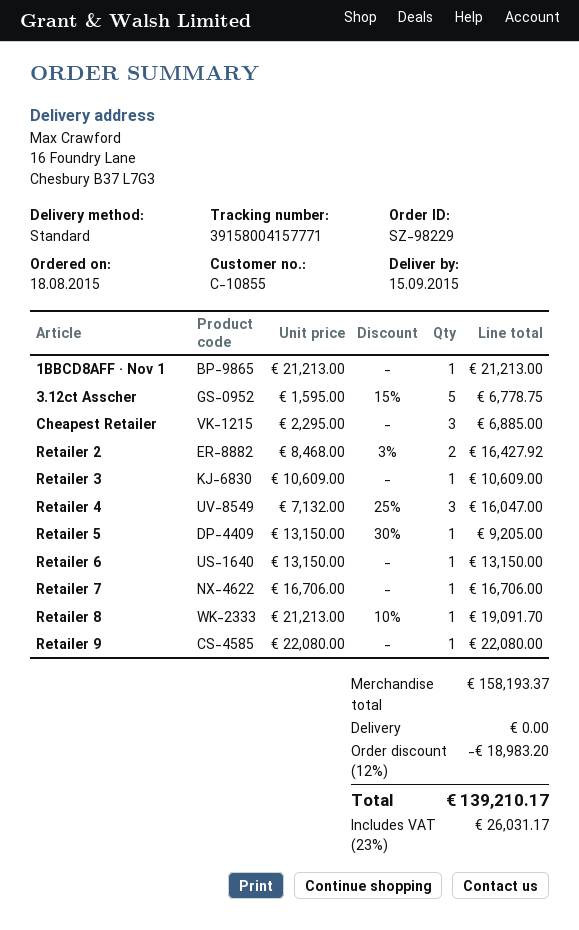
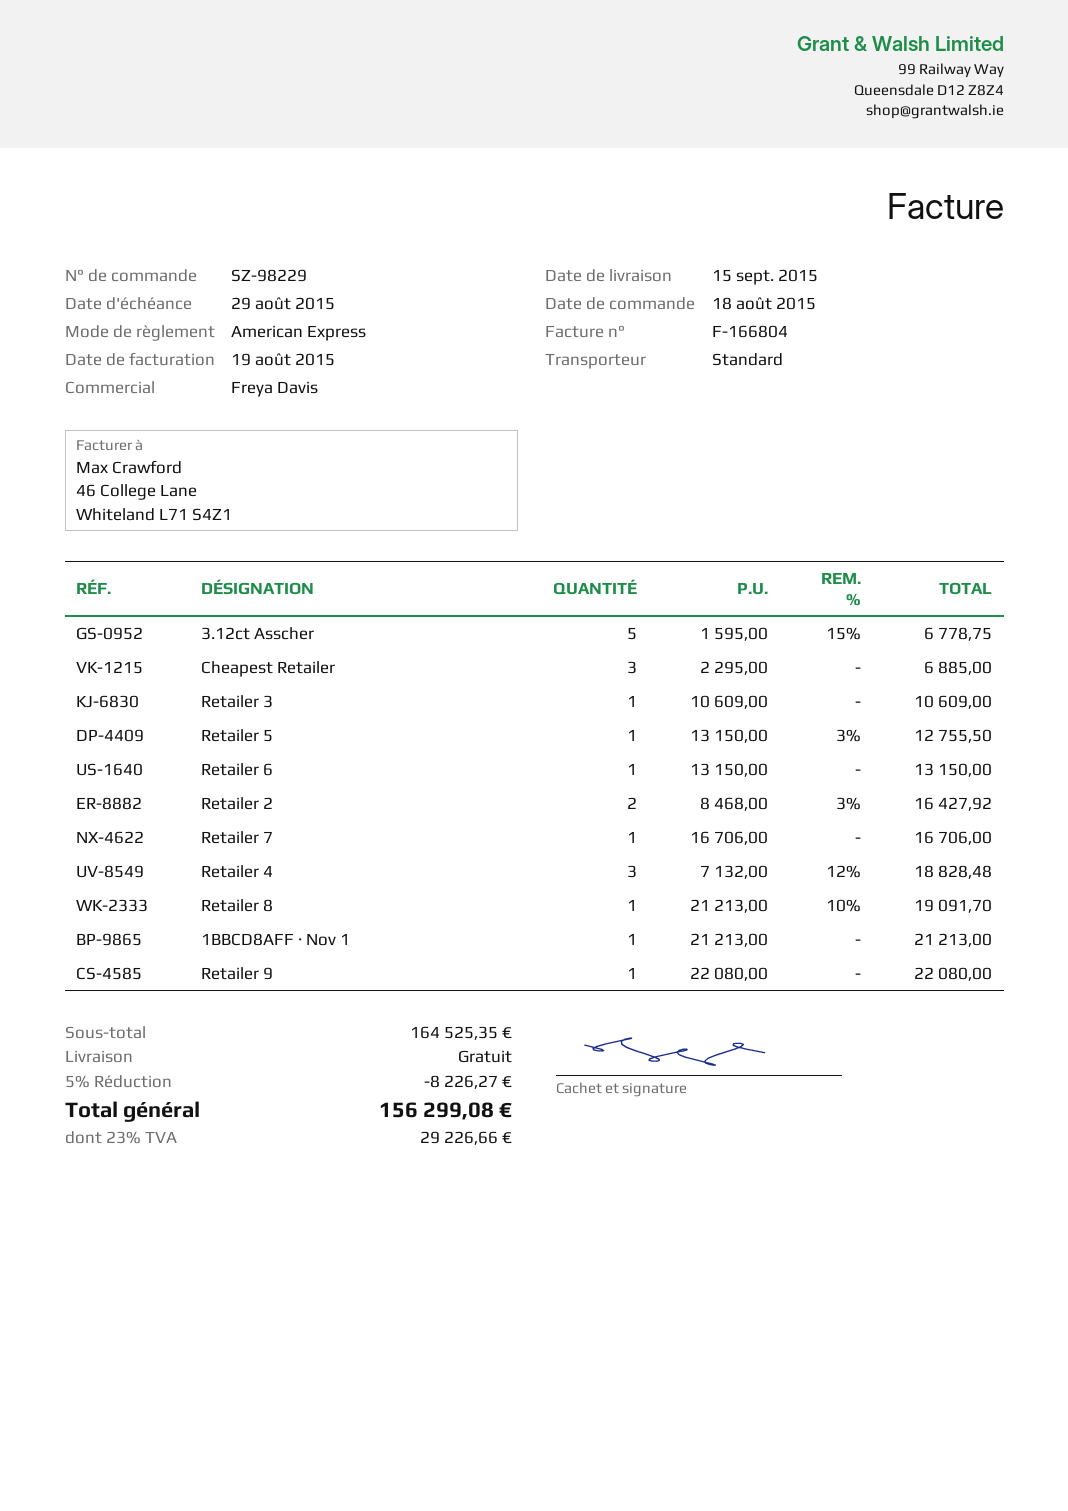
Retailer 4: 3 x 7132.00 - 25% = 16047.00 -> 3 x 7132.00 - 12% = 18828.48
Retailer 5: 1 x 13150.00 - 30% = 9205.00 -> 1 x 13150.00 - 3% = 12755.50
subtotal: 158193.37 -> 164525.35
discount: 12% = 18983.20 -> 5% = 8226.27
tax: 23% = 26031.17 -> 23% = 29226.66
total: 139210.17 -> 156299.08

